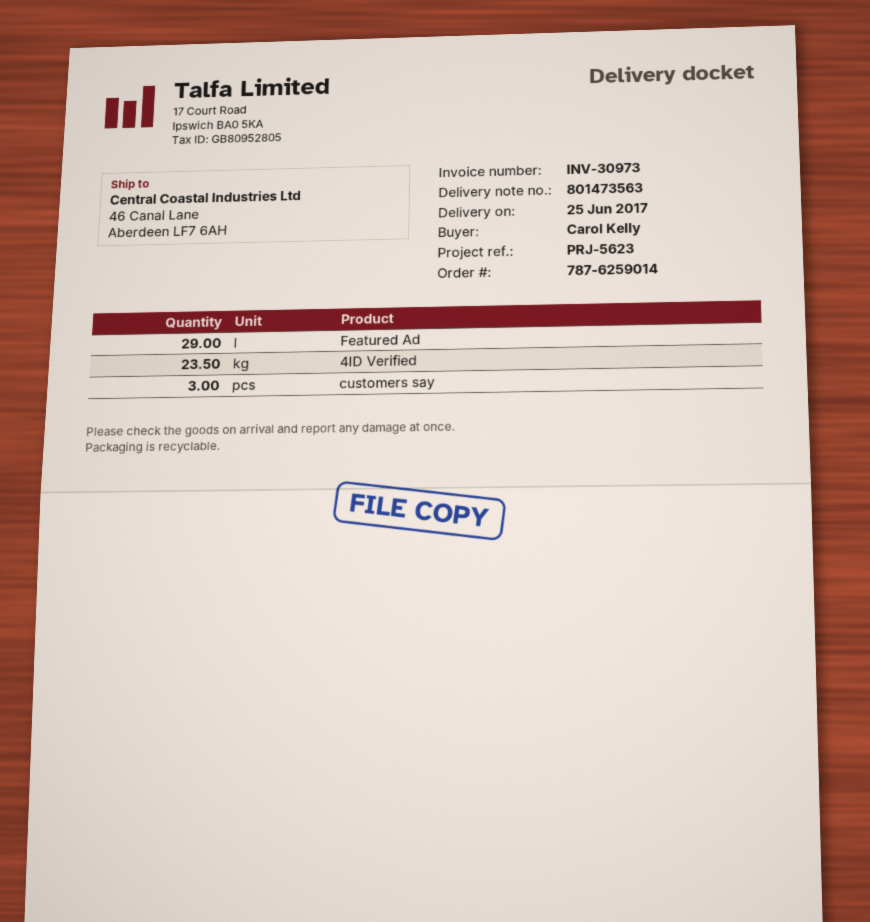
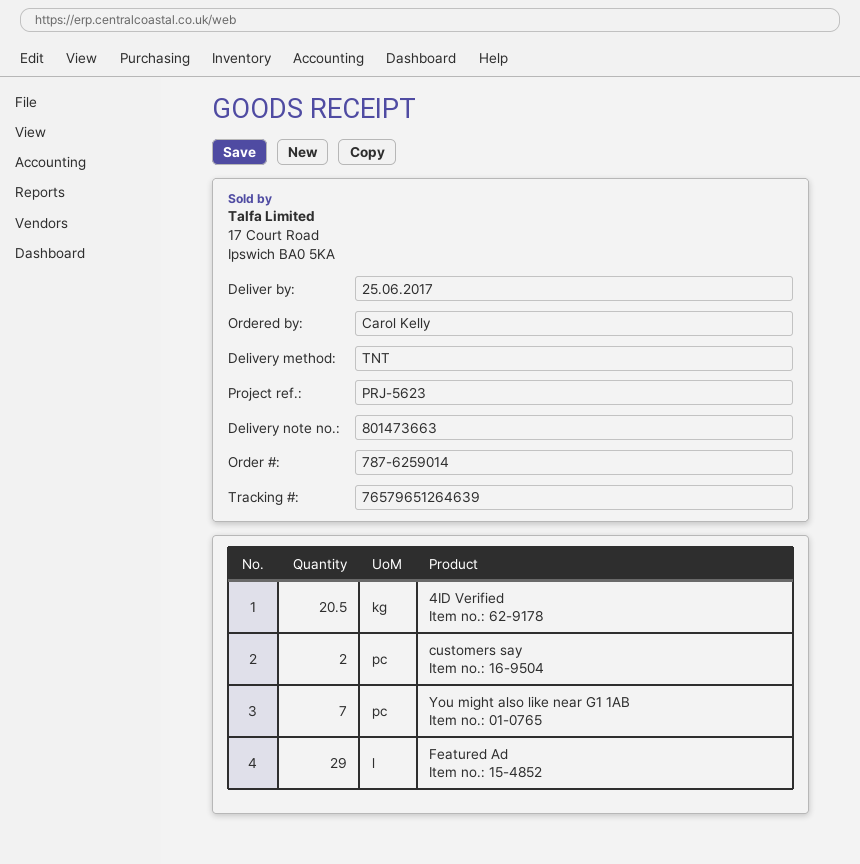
delivery note number: 801473563 -> 801473663
4ID Verified: 23.5 -> 20.5
customers say: 3 -> 2
You might also like near G1 1AB: none -> 7

